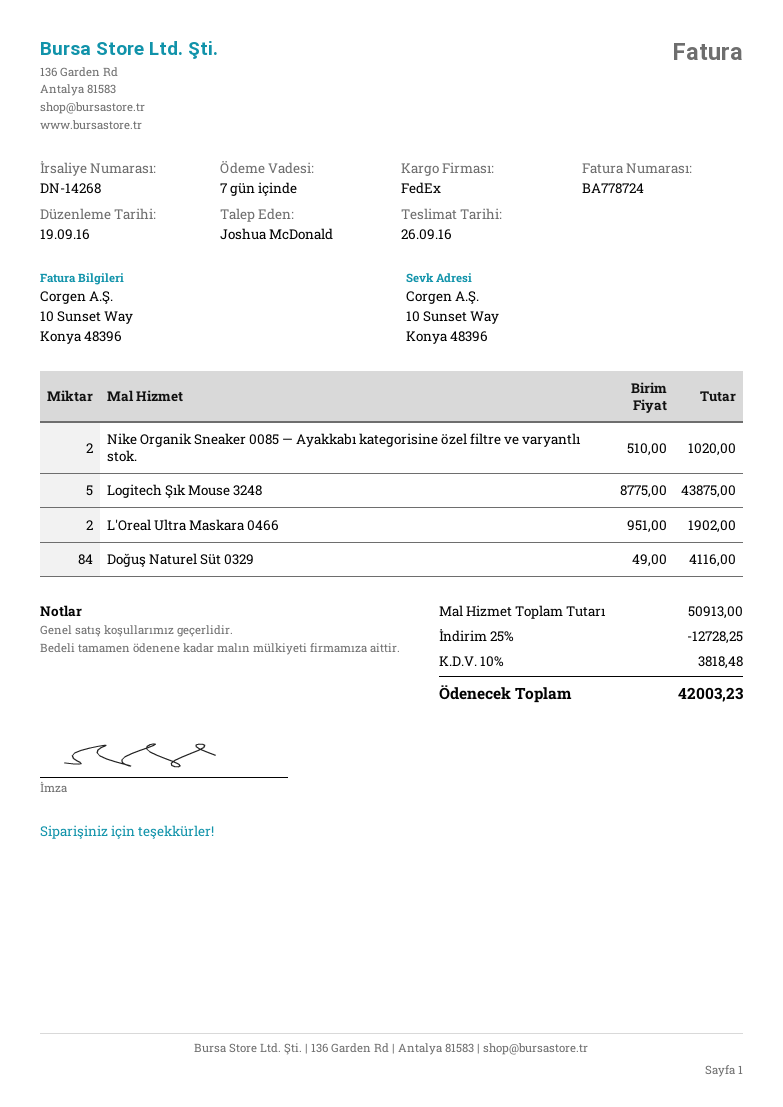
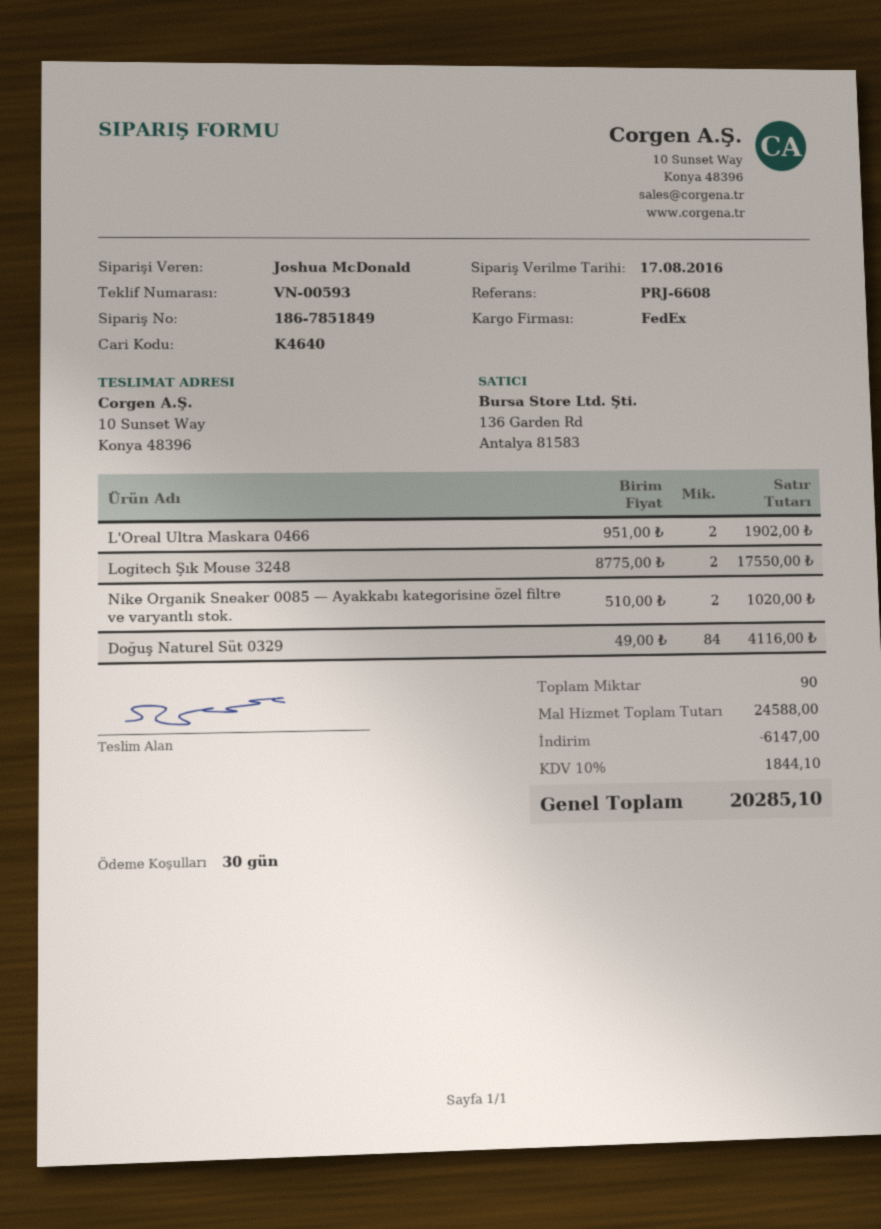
payment terms: 7 days -> 30 days
Logitech Şık Mouse 3248: 5 x 8775.00 = 43875.00 -> 2 x 8775.00 = 17550.00
subtotal: 50913.00 -> 24588.00
discount: 12728.25 -> 6147.00
tax: 10% = 3818.48 -> 10% = 1844.10
total: 42003.23 -> 20285.10

